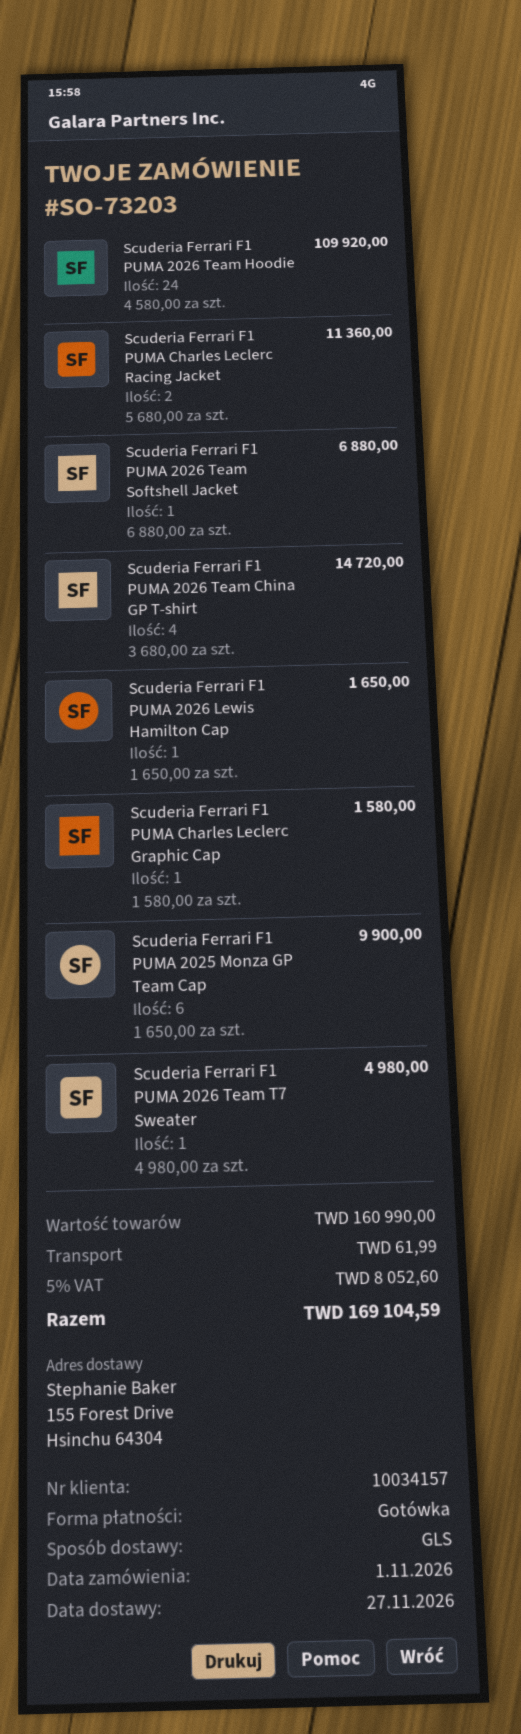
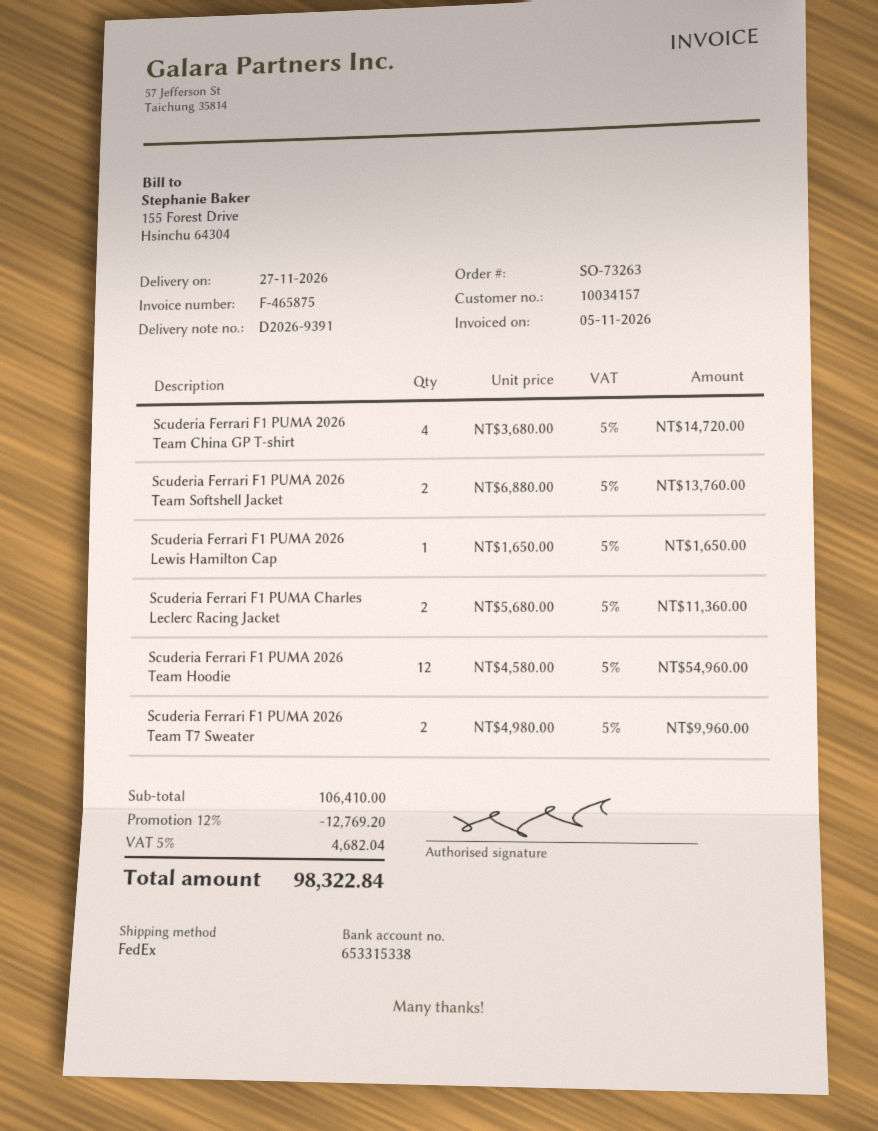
order number: SO-73203 -> SO-73263
shipping method: GLS -> FedEx
Scuderia Ferrari F1 PUMA 2026 Team Hoodie: 24 x 4580.00 = 109920.00 -> 12 x 4580.00 = 54960.00
Scuderia Ferrari F1 PUMA 2026 Team Softshell Jacket: 1 x 6880.00 = 6880.00 -> 2 x 6880.00 = 13760.00
Scuderia Ferrari F1 PUMA Charles Leclerc Graphic Cap: 1 x 1580.00 = 1580.00 -> none
Scuderia Ferrari F1 PUMA 2025 Monza GP Team Cap: 6 x 1650.00 = 9900.00 -> none
Scuderia Ferrari F1 PUMA 2026 Team T7 Sweater: 1 x 4980.00 = 4980.00 -> 2 x 4980.00 = 9960.00
subtotal: 160990.00 -> 106410.00
discount: none -> 12% = 12769.20
shipping: 61.99 -> none
tax: 5% = 8052.60 -> 5% = 4682.04
total: 169104.59 -> 98322.84

